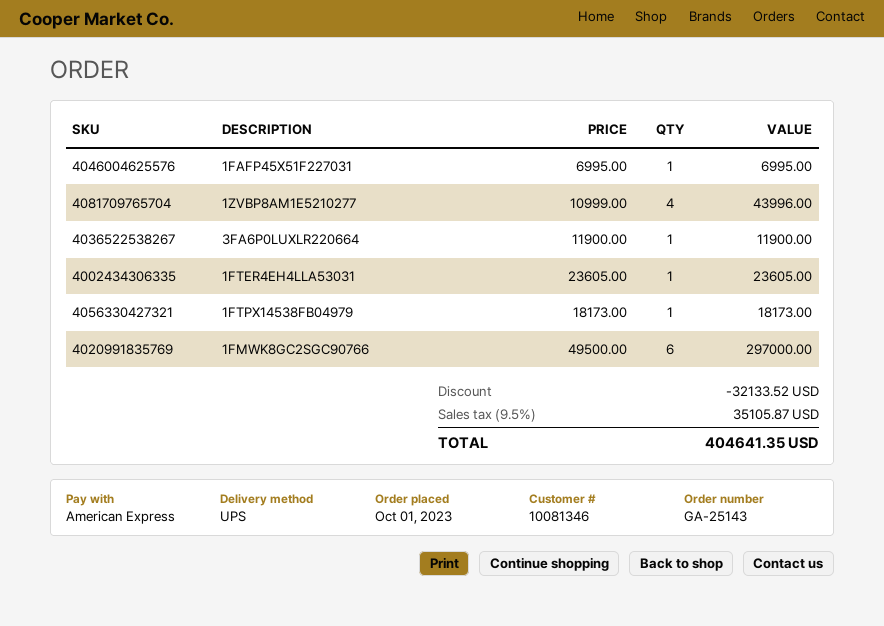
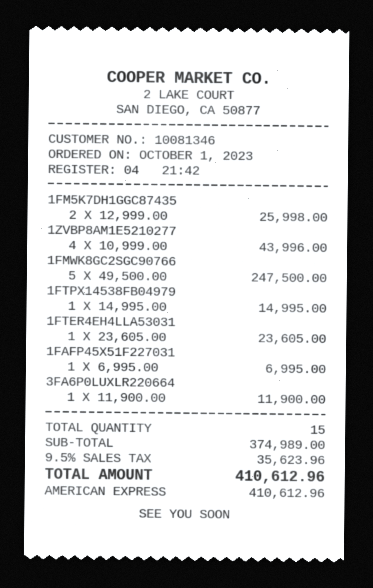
1FTPX14538FB04979: 1 x 18173.00 = 18173.00 -> 1 x 14995.00 = 14995.00
1FMWK8GC2SGC90766: 6 x 49500.00 = 297000.00 -> 5 x 49500.00 = 247500.00
1FM5K7DH1GGC87435: none -> 2 x 12999.00 = 25998.00
discount: 32133.52 -> none
tax: 9.5% = 35105.87 -> 9.5% = 35623.96
total: 404641.35 -> 410612.96

